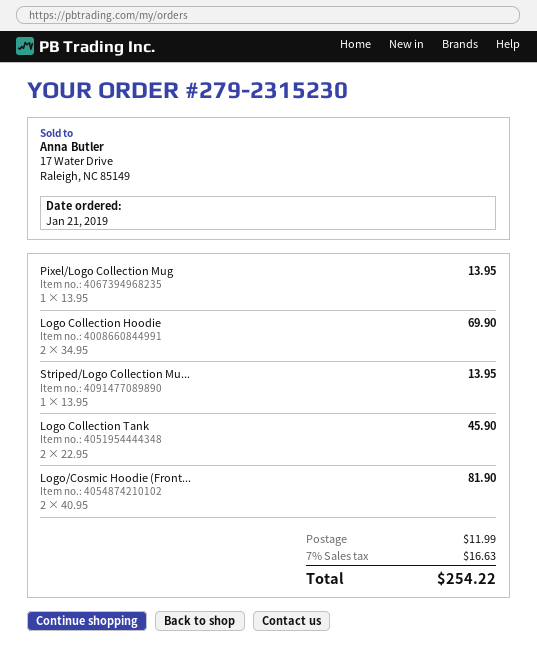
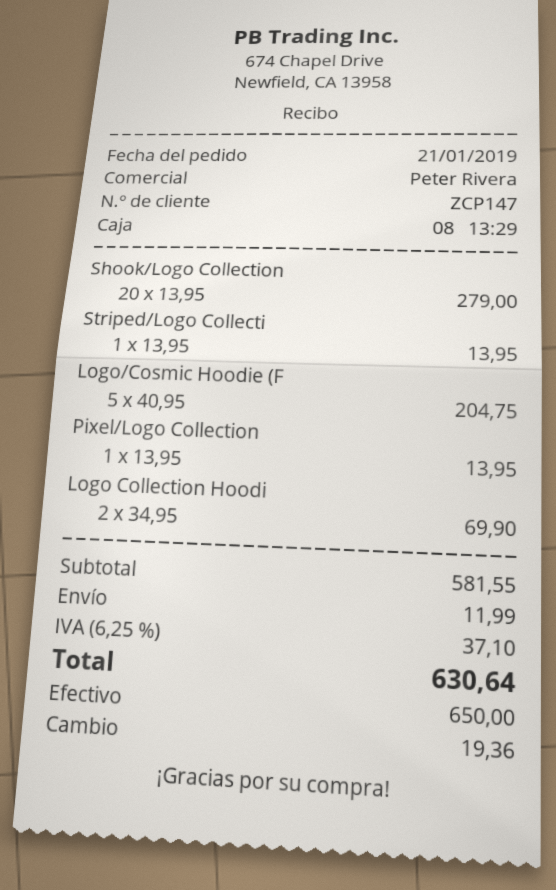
Logo Collection Tank: 2 x 22.95 = 45.90 -> none
Logo/Cosmic Hoodie (Front...: 2 x 40.95 = 81.90 -> 5 x 40.95 = 204.75
Shook/Logo Collection: none -> 20 x 13.95 = 279.00
tax: 7% = 16.63 -> 6.25% = 37.10
total: 254.22 -> 630.64

